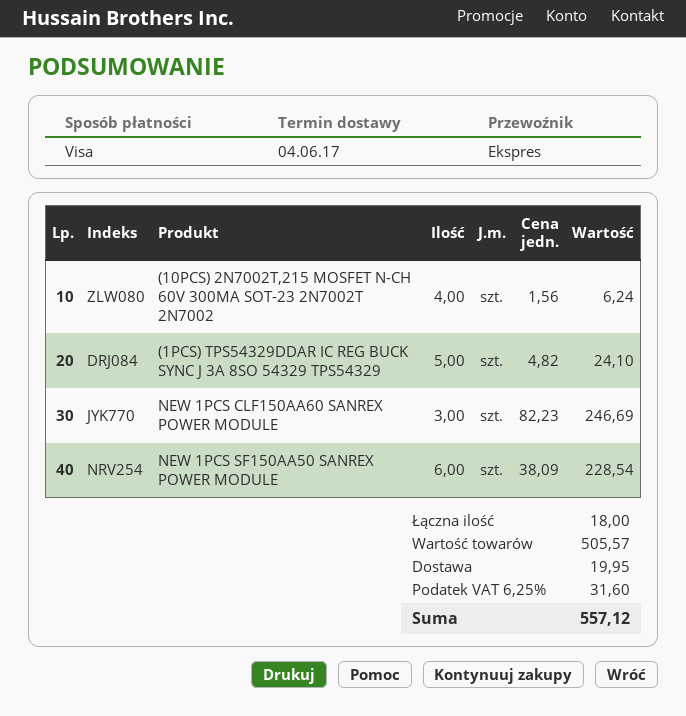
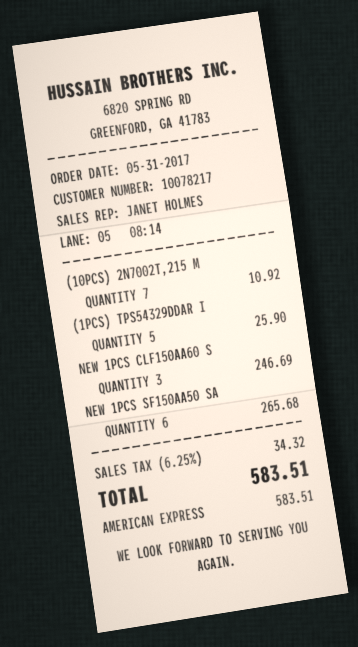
payment method: Visa -> American Express
(10PCS) 2N7002T,215 MOSFET N-CH 60V 300MA SOT-23 2N7002T 2N7002: 4 for 6.24 -> 7 for 10.92
(1PCS) TPS54329DDAR IC REG BUCK SYNC J 3A 8SO 54329 TPS54329: 5 for 24.10 -> 5 for 25.90
NEW 1PCS SF150AA50 SANREX POWER MODULE: 6 for 228.54 -> 6 for 265.68
shipping: 19.95 -> none
tax: 6.25% = 31.60 -> 6.25% = 34.32
total: 557.12 -> 583.51

